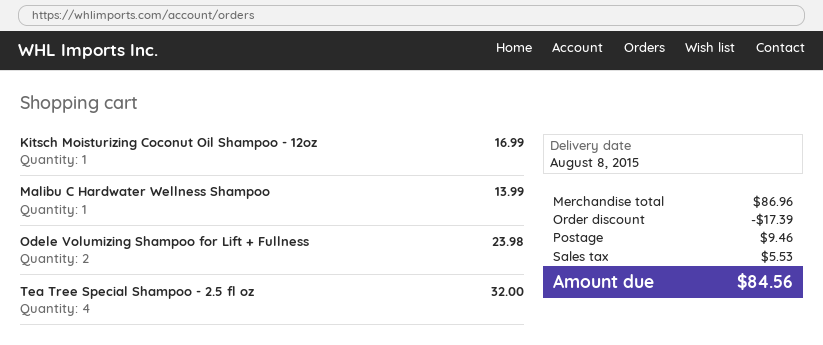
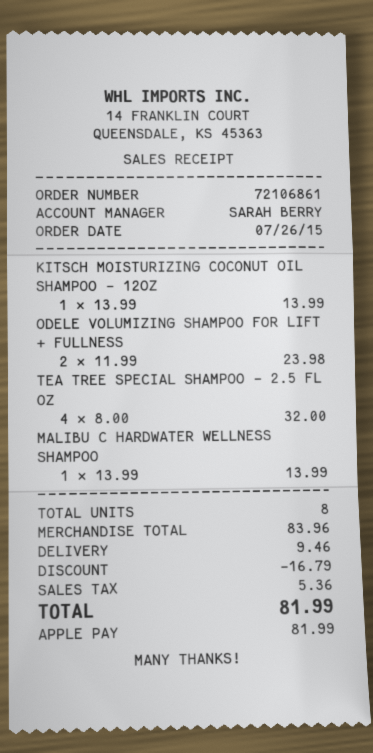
Kitsch Moisturizing Coconut Oil Shampoo - 12oz: 1 for 16.99 -> 1 for 13.99
subtotal: 86.96 -> 83.96
discount: 17.39 -> 16.79
tax: 5.53 -> 5.36
total: 84.56 -> 81.99

